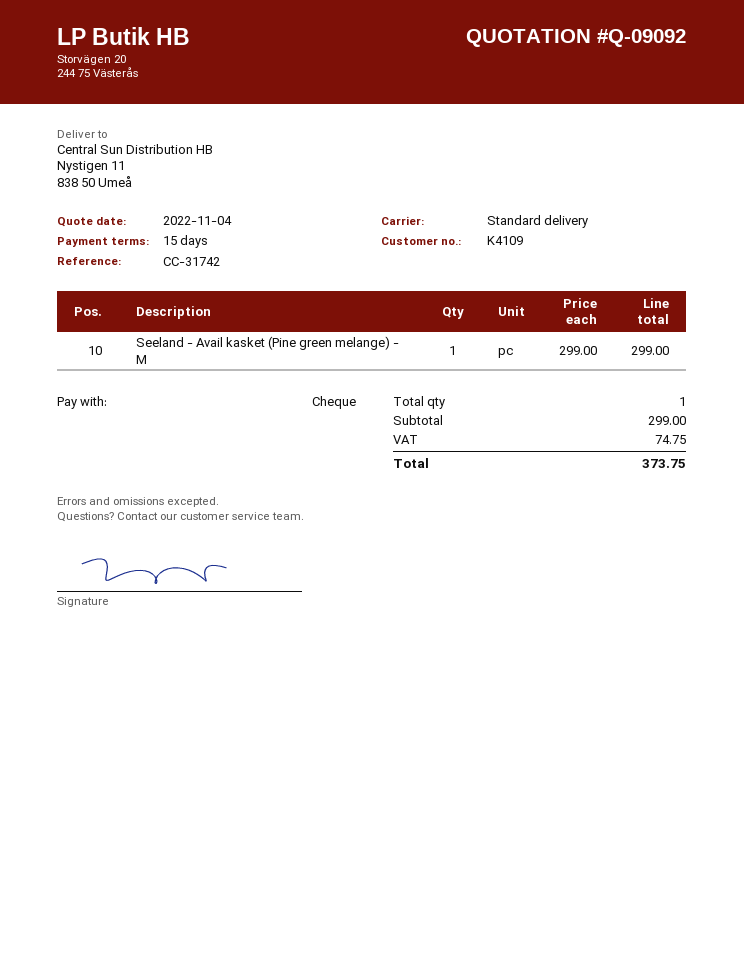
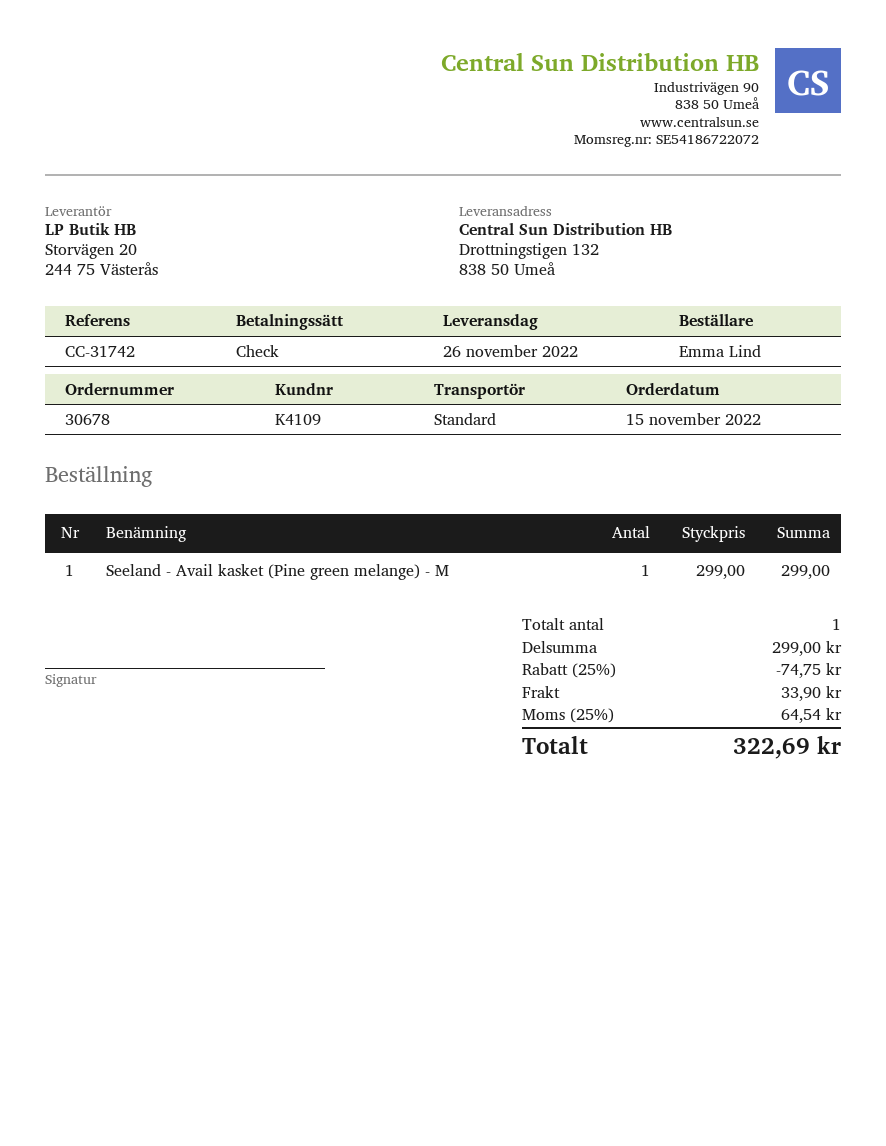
ship to: Nystigen 11, 838 50 Umeå -> Drottningstigen 132, 838 50 Umeå
discount: none -> 25% = 74.75
shipping: none -> 33.90
tax: 74.75 -> 64.54
total: 373.75 -> 322.69

